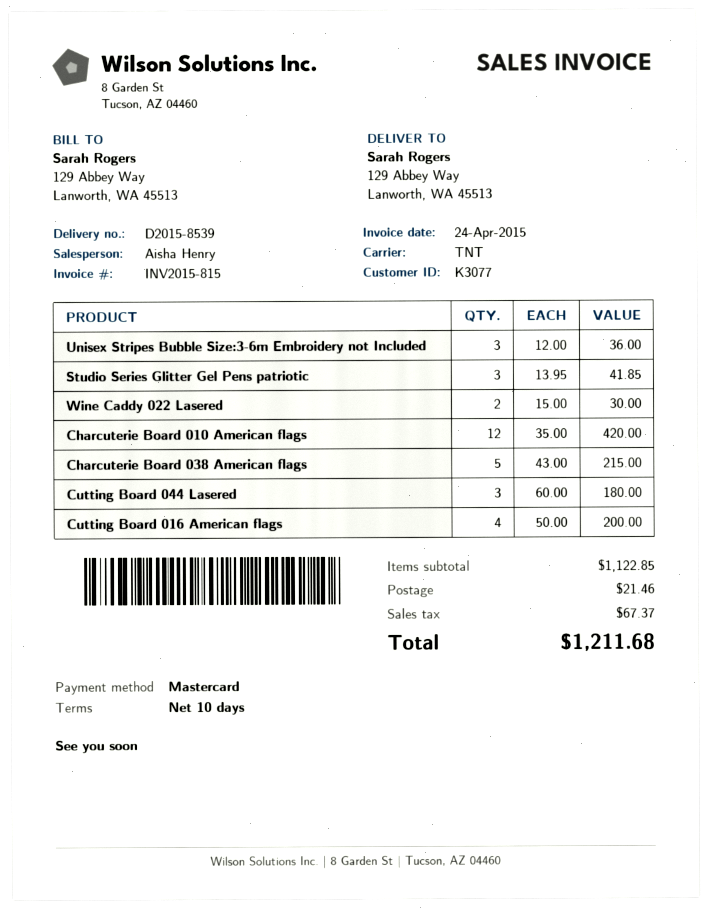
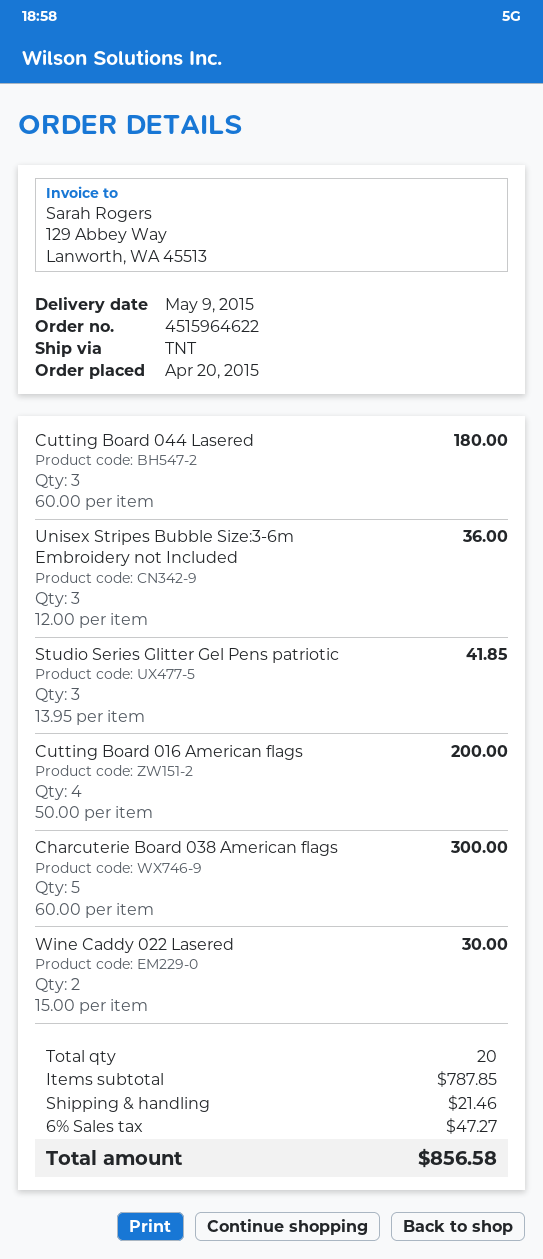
Charcuterie Board 010 American flags: 12 x 35.00 = 420.00 -> none
Charcuterie Board 038 American flags: 5 x 43.00 = 215.00 -> 5 x 60.00 = 300.00
subtotal: 1122.85 -> 787.85
tax: 67.37 -> 47.27
total: 1211.68 -> 856.58

